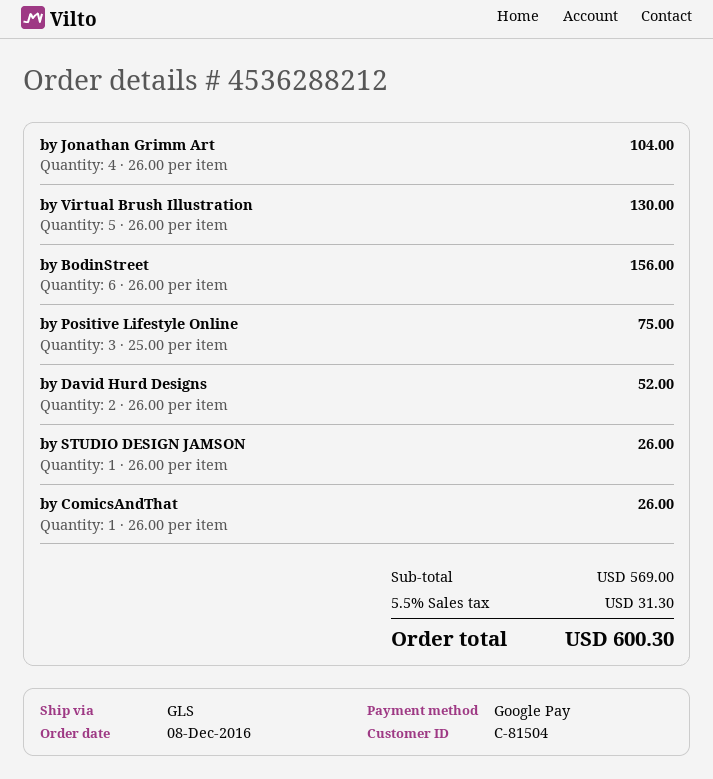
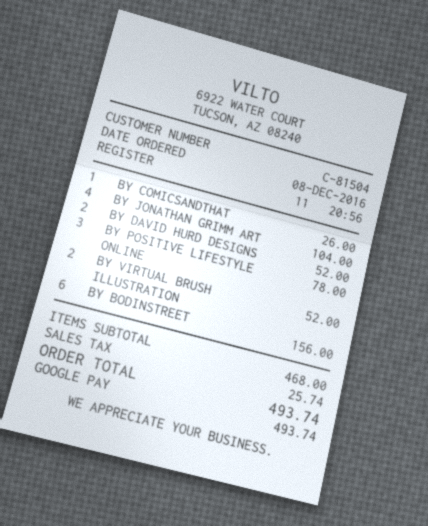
by Virtual Brush Illustration: 5 for 130.00 -> 2 for 52.00
by Positive Lifestyle Online: 3 for 75.00 -> 3 for 78.00
by STUDIO DESIGN JAMSON: 1 for 26.00 -> none
subtotal: 569.00 -> 468.00
tax: 31.30 -> 25.74
total: 600.30 -> 493.74

